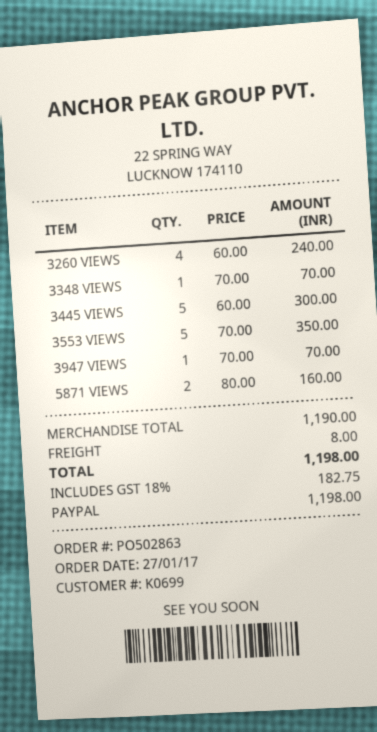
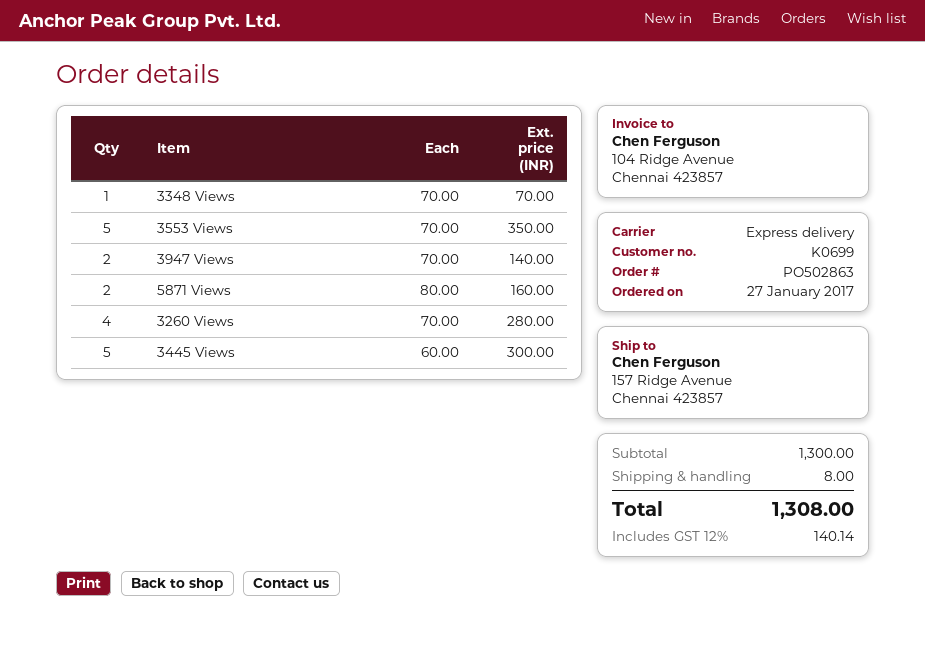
3260 VIEWS: 4 x 60.00 = 240.00 -> 4 x 70.00 = 280.00
3947 VIEWS: 1 x 70.00 = 70.00 -> 2 x 70.00 = 140.00
subtotal: 1190.00 -> 1300.00
tax: 18% = 182.75 -> 12% = 140.14
total: 1198.00 -> 1308.00

